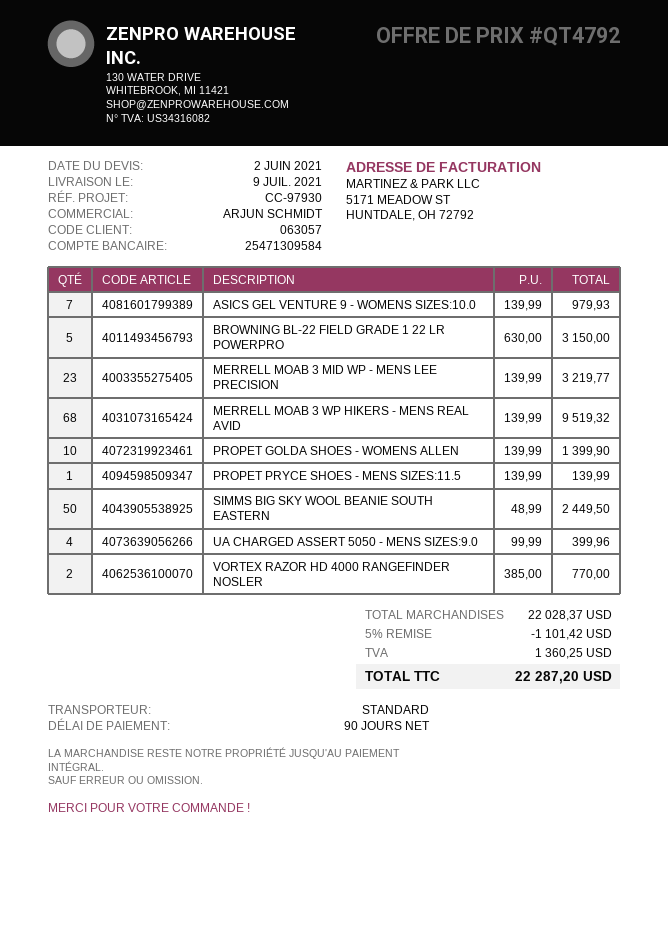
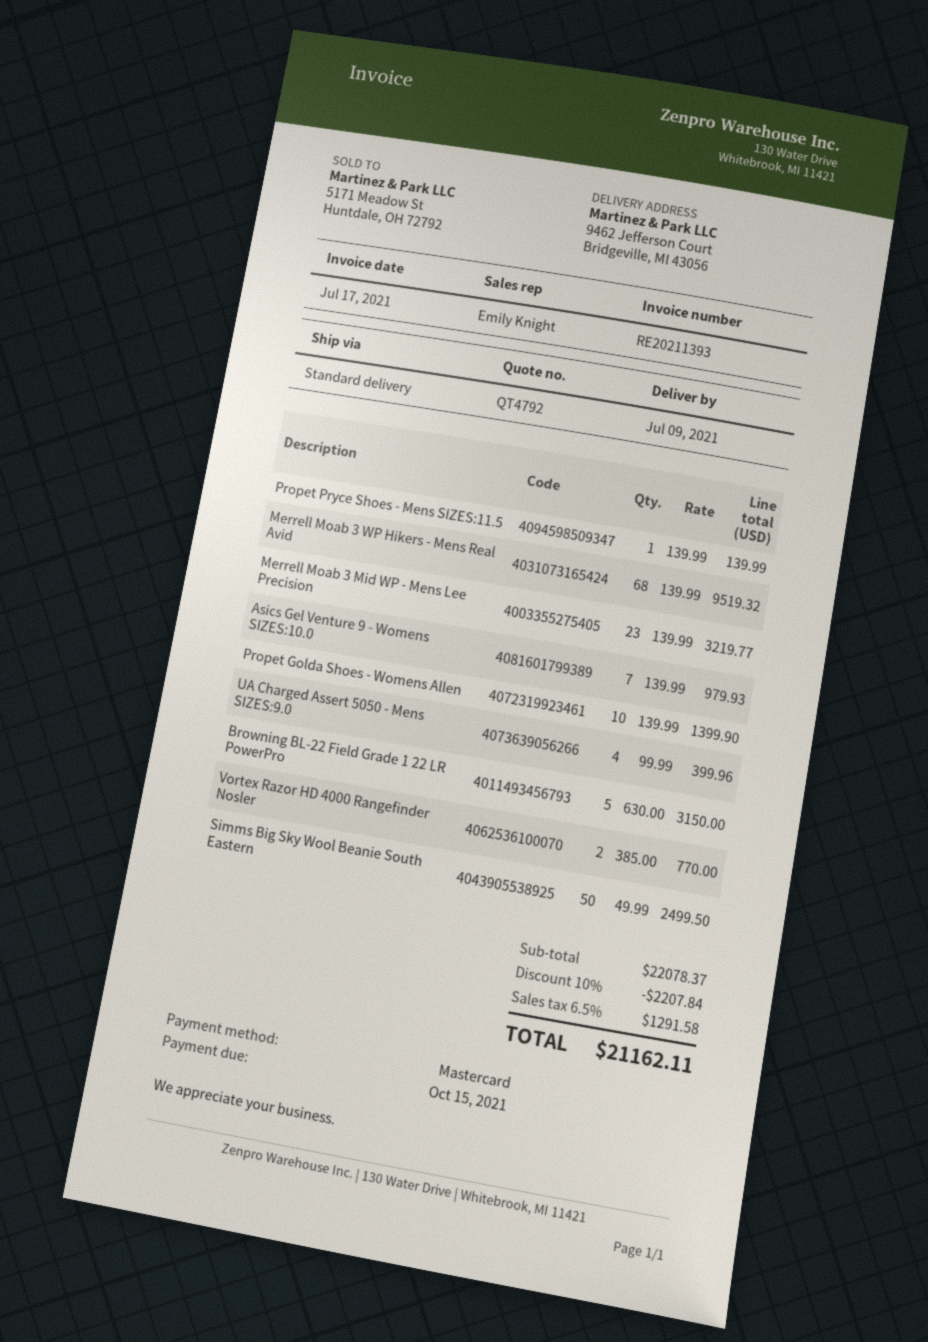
sales rep: ARJUN SCHMIDT -> Emily Knight
SIMMS BIG SKY WOOL BEANIE SOUTH EASTERN: 50 x 48.99 = 2449.50 -> 50 x 49.99 = 2499.50
subtotal: 22028.37 -> 22078.37
discount: 5% = 1101.42 -> 10% = 2207.84
tax: 1360.25 -> 1291.58
total: 22287.20 -> 21162.11

